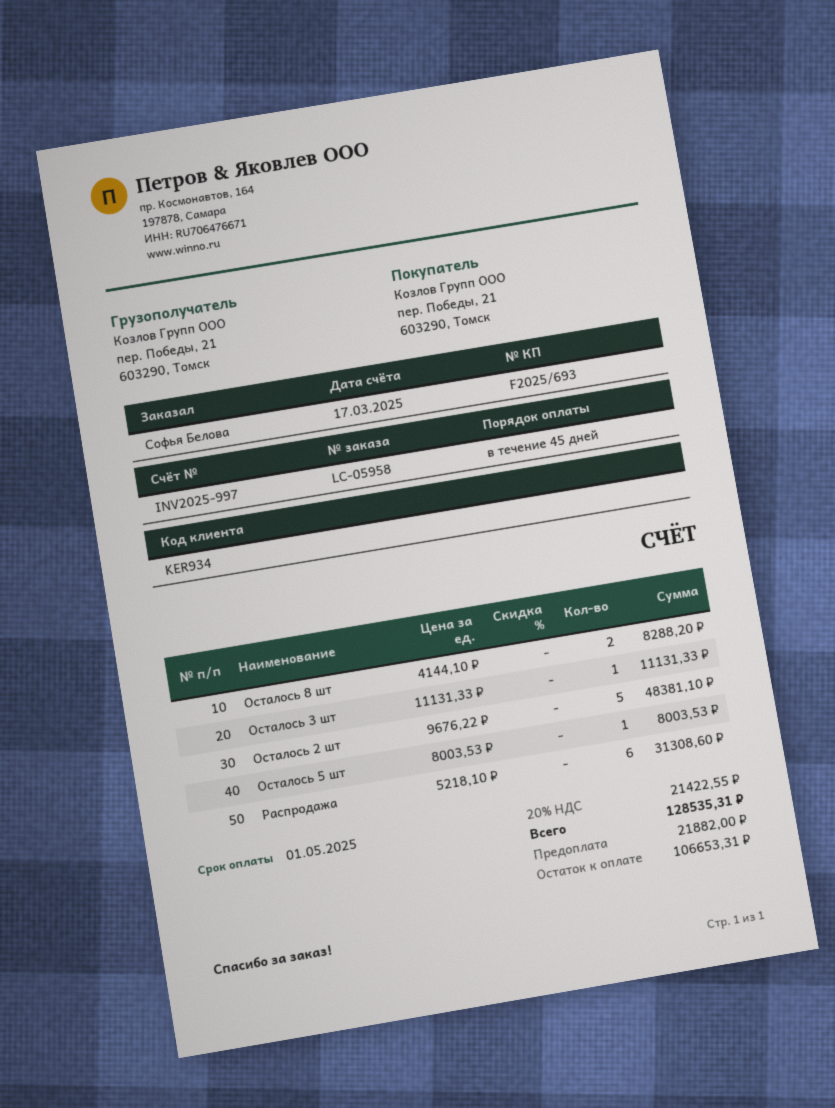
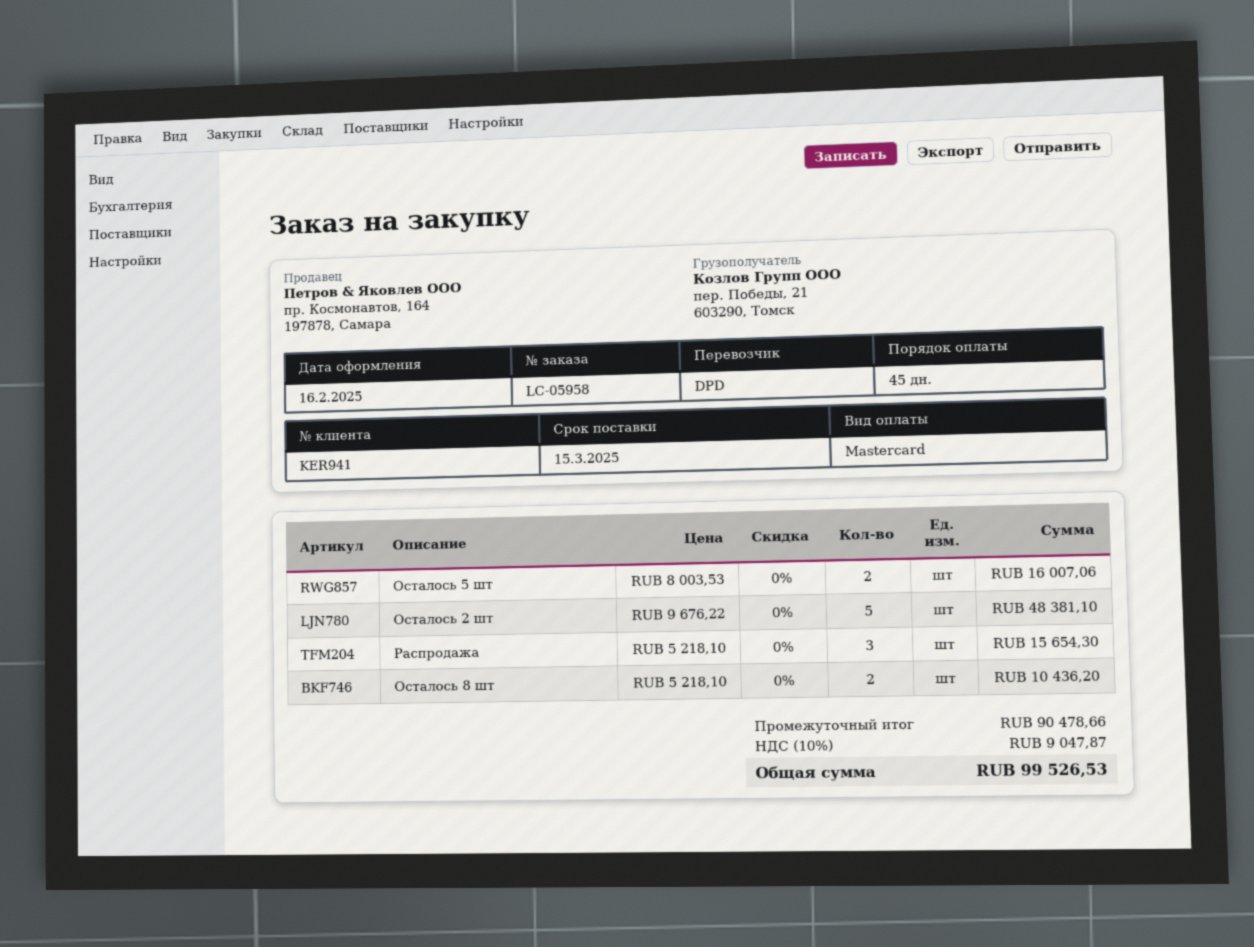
customer number: KER934 -> KER941
Осталось 8 шт: 2 x 4144.10 = 8288.20 -> 2 x 5218.10 = 10436.20
Осталось 3 шт: 1 x 11131.33 = 11131.33 -> none
Осталось 5 шт: 1 x 8003.53 = 8003.53 -> 2 x 8003.53 = 16007.06
Распродажа: 6 x 5218.10 = 31308.60 -> 3 x 5218.10 = 15654.30
tax: 20% = 21422.55 -> 10% = 9047.87
total: 128535.31 -> 99526.53

